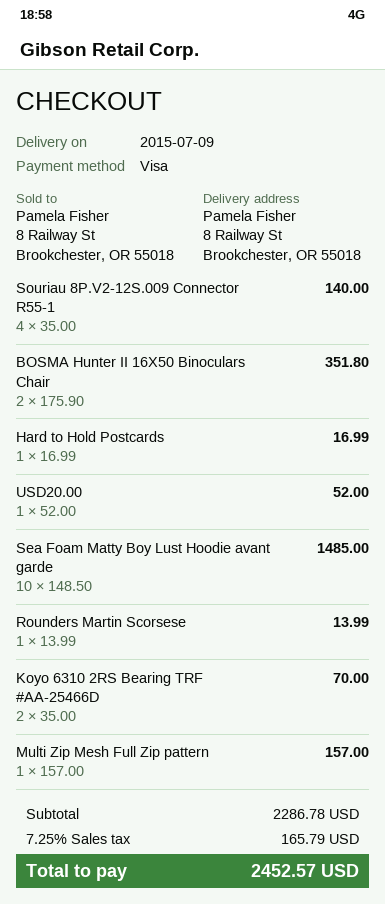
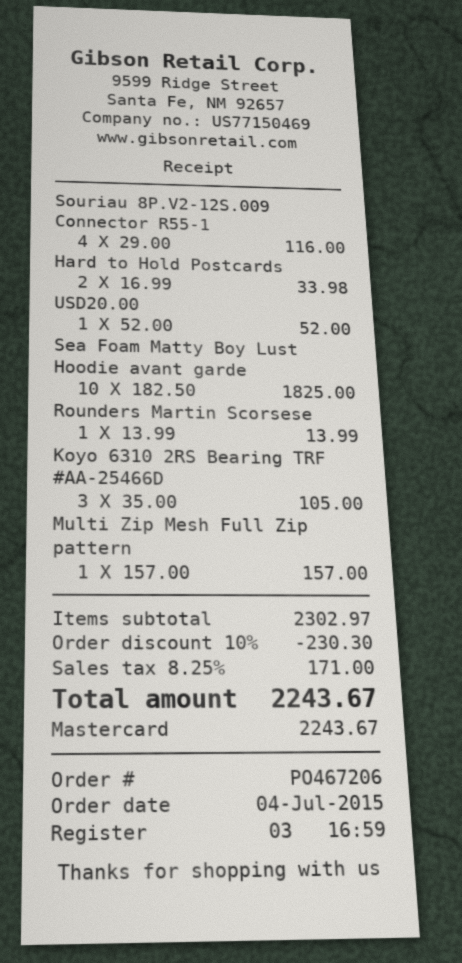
payment method: Visa -> Mastercard
Souriau 8P.V2-12S.009 Connector R55-1: 4 x 35.00 = 140.00 -> 4 x 29.00 = 116.00
BOSMA Hunter II 16X50 Binoculars Chair: 2 x 175.90 = 351.80 -> none
Hard to Hold Postcards: 1 x 16.99 = 16.99 -> 2 x 16.99 = 33.98
Sea Foam Matty Boy Lust Hoodie avant garde: 10 x 148.50 = 1485.00 -> 10 x 182.50 = 1825.00
Koyo 6310 2RS Bearing TRF #AA-25466D: 2 x 35.00 = 70.00 -> 3 x 35.00 = 105.00
subtotal: 2286.78 -> 2302.97
discount: none -> 10% = 230.30
tax: 7.25% = 165.79 -> 8.25% = 171.00
total: 2452.57 -> 2243.67

